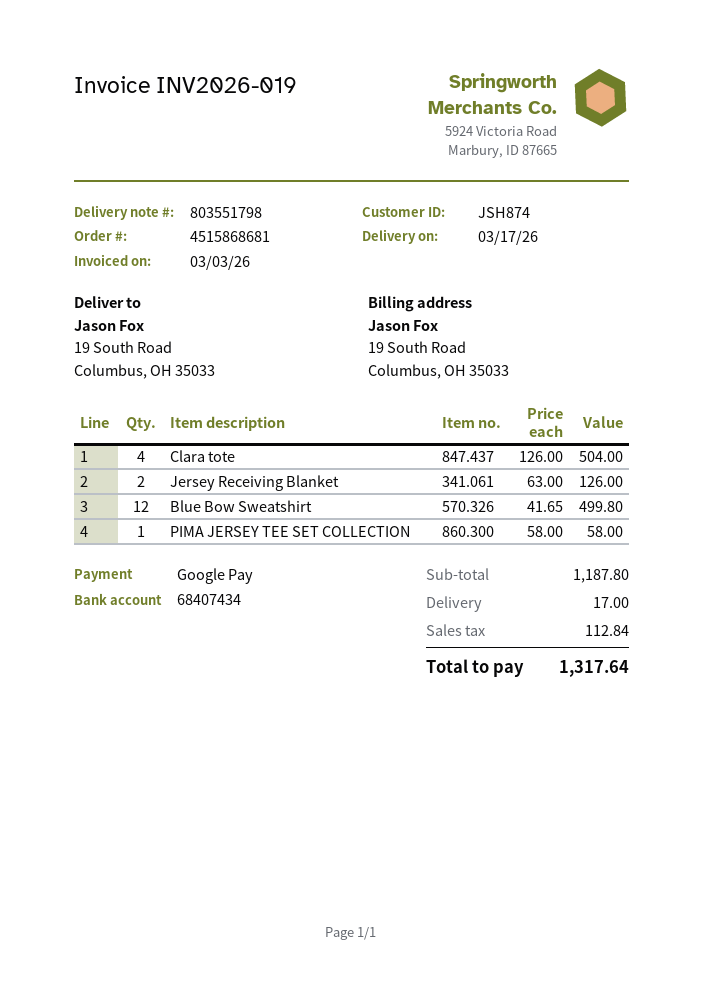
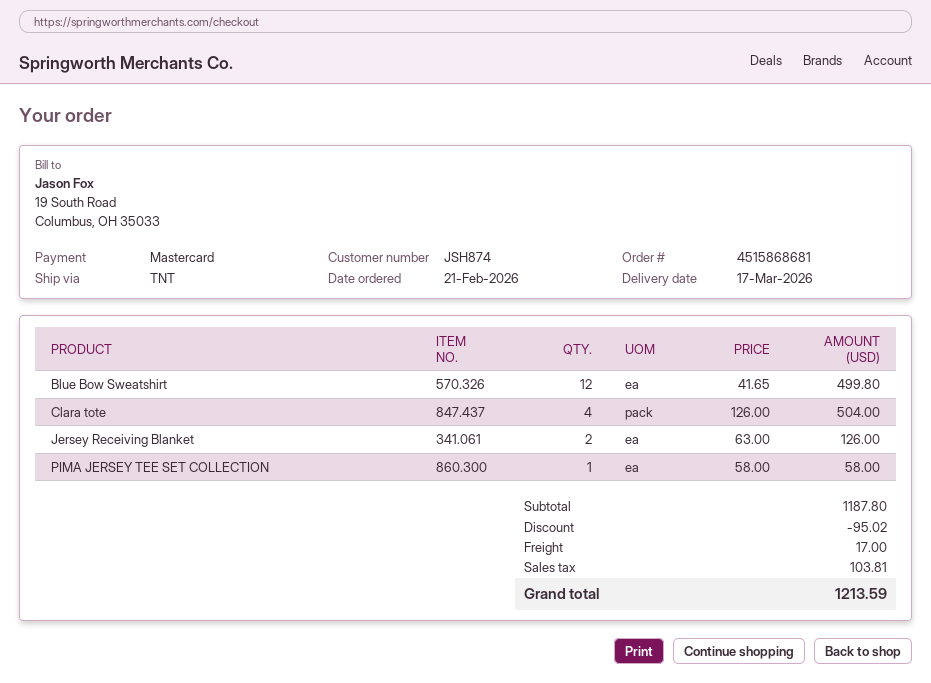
payment method: Google Pay -> Mastercard
discount: none -> 95.02
tax: 112.84 -> 103.81
total: 1317.64 -> 1213.59

